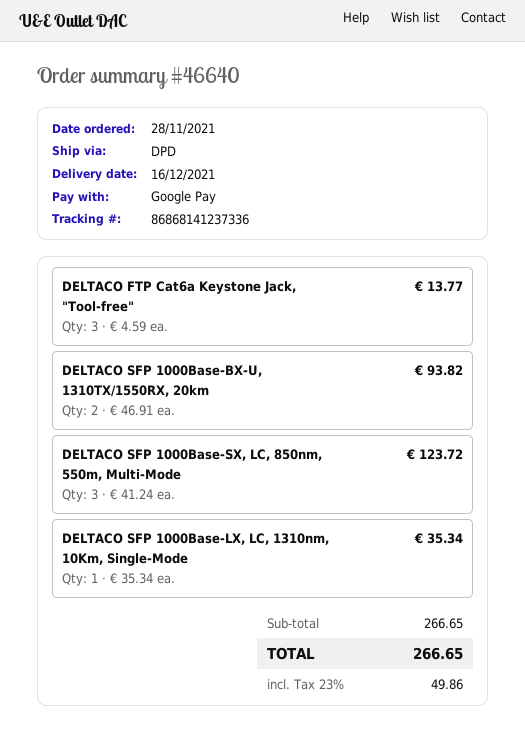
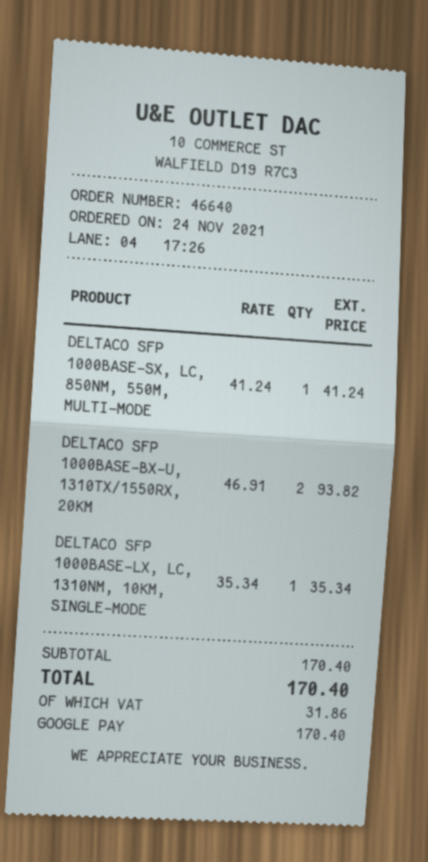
order date: 2021-11-28 -> 2021-11-24
DELTACO FTP Cat6a Keystone Jack, "Tool-free": 3 x 4.59 = 13.77 -> none
DELTACO SFP 1000Base-SX, LC, 850nm, 550m, Multi-Mode: 3 x 41.24 = 123.72 -> 1 x 41.24 = 41.24
subtotal: 266.65 -> 170.40
tax: 49.86 -> 31.86
total: 266.65 -> 170.40

